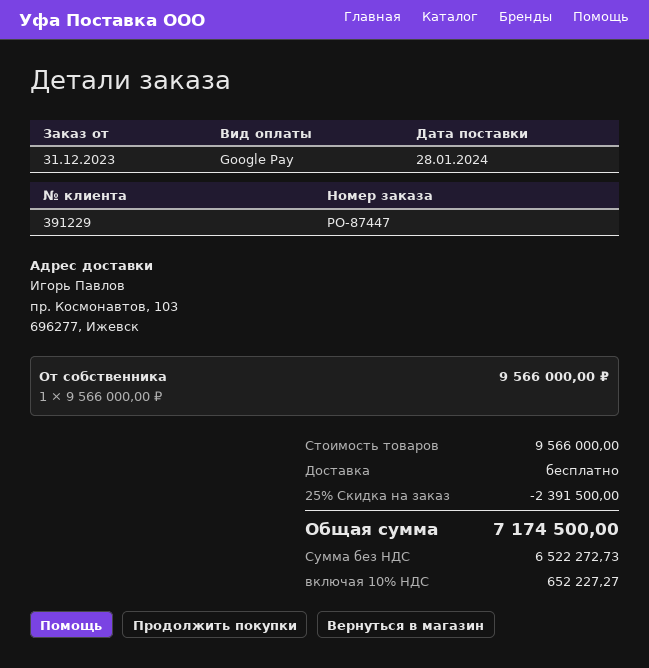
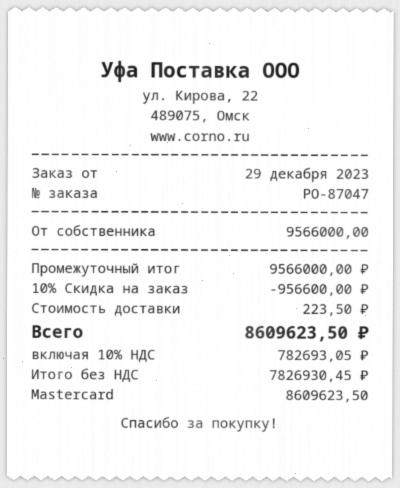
order number: PO-87447 -> PO-87047
order date: 2023-12-31 -> 2023-12-29
payment method: Google Pay -> Mastercard
discount: 25% = 2391500.00 -> 10% = 956600.00
shipping: 0.00 -> 223.50
net: 6522272.73 -> 7826930.45
tax: 10% = 652227.27 -> 10% = 782693.05
total: 7174500.00 -> 8609623.50

